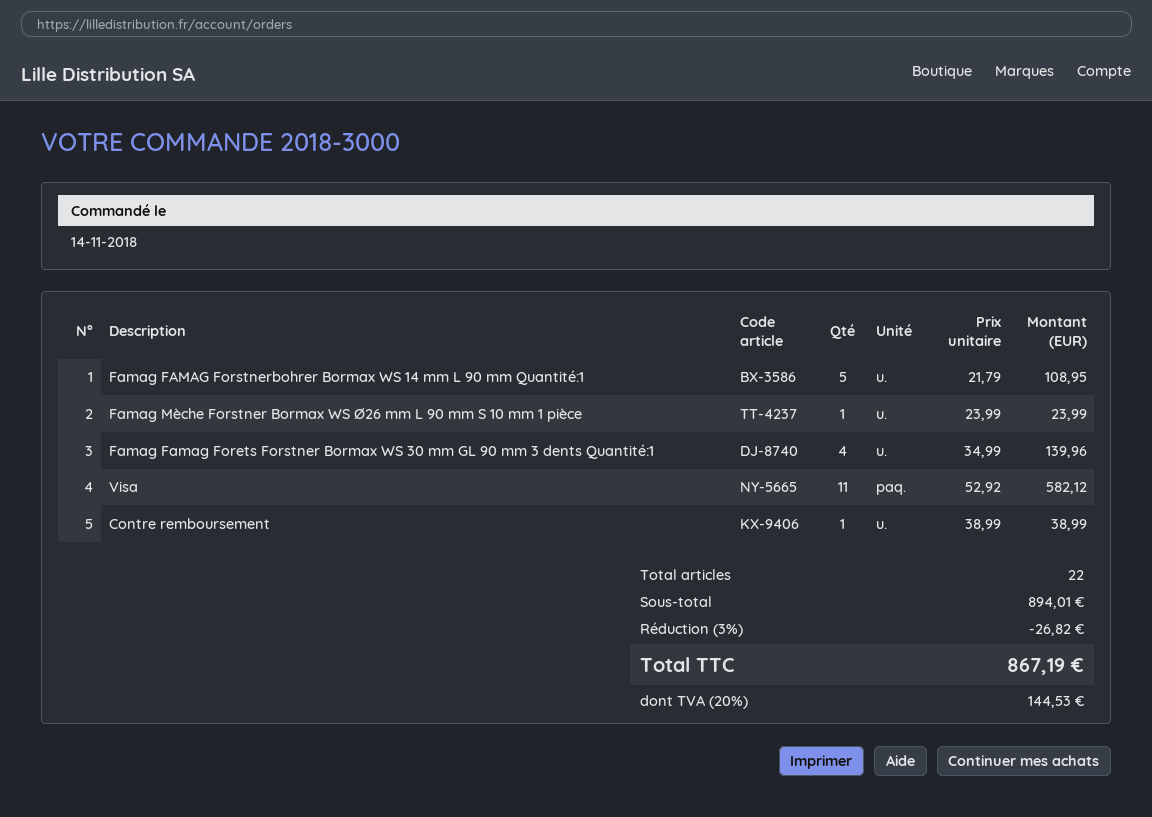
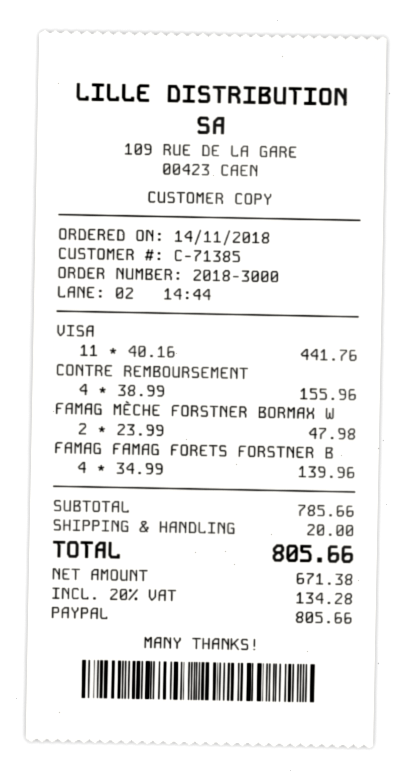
Famag FAMAG Forstnerbohrer Bormax WS 14 mm L 90 mm Quantité:1: 5 x 21.79 = 108.95 -> none
Famag Mèche Forstner Bormax WS Ø26 mm L 90 mm S 10 mm 1 pièce: 1 x 23.99 = 23.99 -> 2 x 23.99 = 47.98
Visa: 11 x 52.92 = 582.12 -> 11 x 40.16 = 441.76
Contre remboursement: 1 x 38.99 = 38.99 -> 4 x 38.99 = 155.96
subtotal: 894.01 -> 785.66
discount: 3% = 26.82 -> none
shipping: none -> 20.00
tax: 20% = 144.53 -> 20% = 134.28
total: 867.19 -> 805.66

